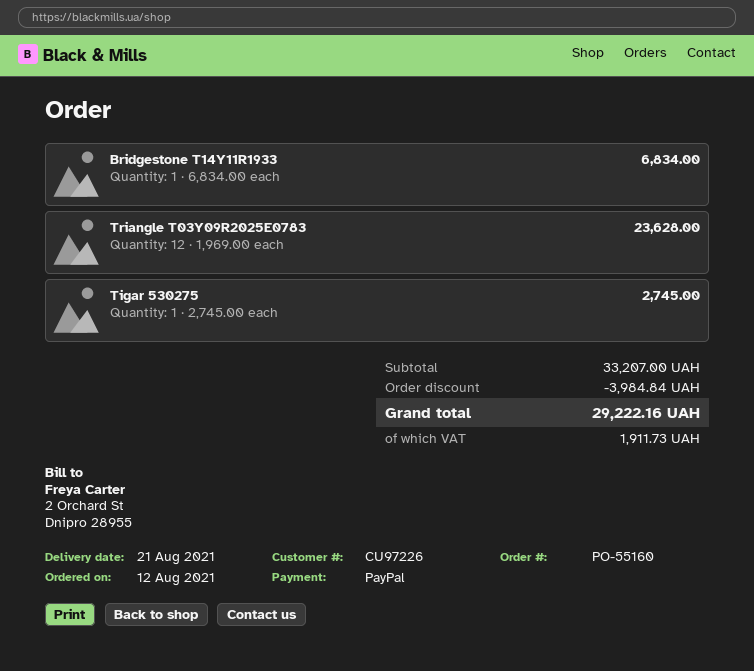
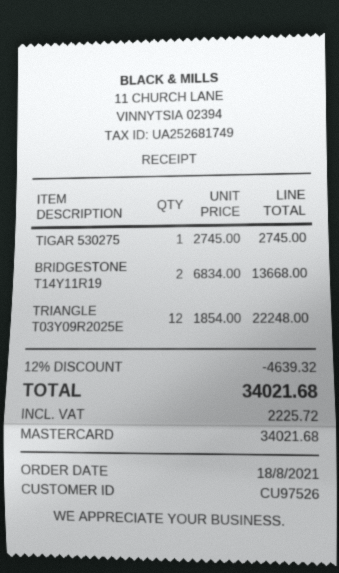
order date: 2021-08-12 -> 2021-08-18
customer number: CU97226 -> CU97526
payment method: PayPal -> Mastercard
Bridgestone T14Y11R1933: 1 x 6834.00 = 6834.00 -> 2 x 6834.00 = 13668.00
Triangle T03Y09R2025E0783: 12 x 1969.00 = 23628.00 -> 12 x 1854.00 = 22248.00
discount: 3984.84 -> 4639.32
tax: 1911.73 -> 2225.72
total: 29222.16 -> 34021.68

